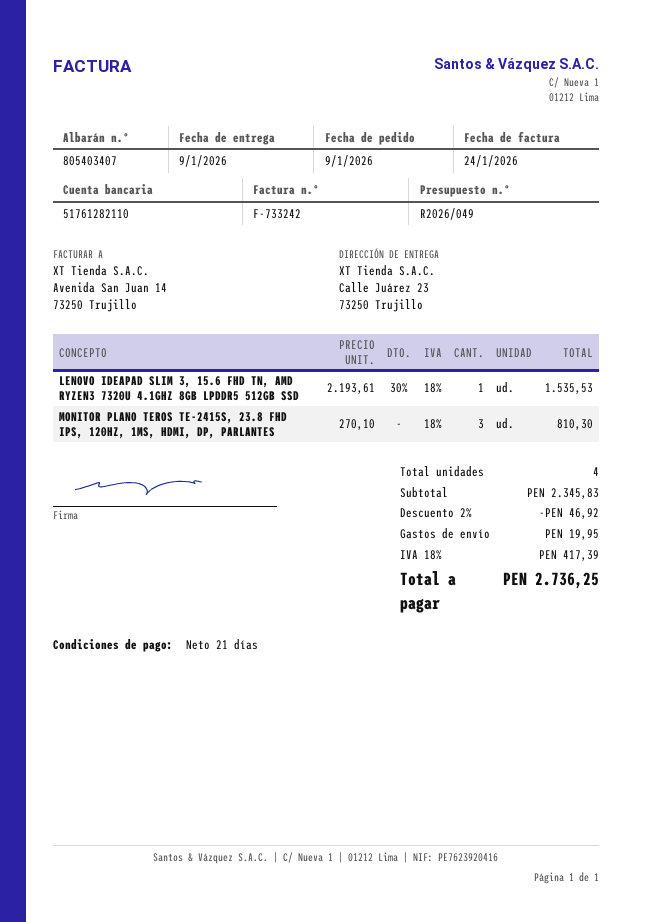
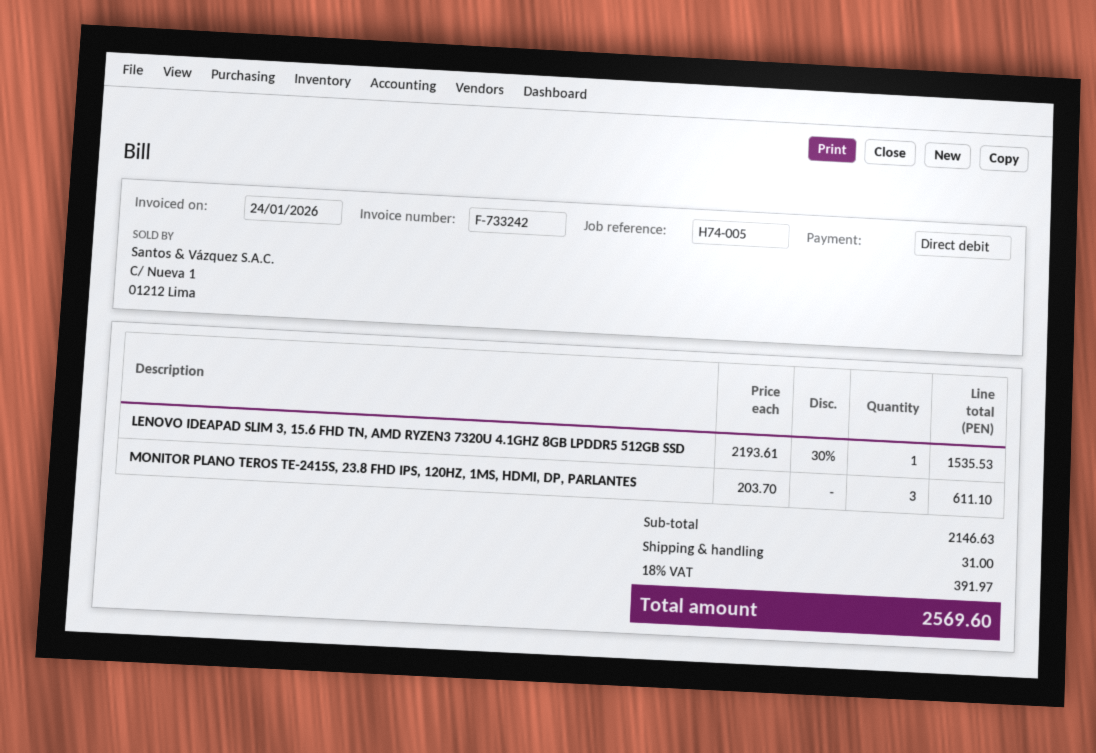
MONITOR PLANO TEROS TE-2415S, 23.8 FHD IPS, 120HZ, 1MS, HDMI, DP, PARLANTES: 3 x 270.10 = 810.30 -> 3 x 203.70 = 611.10
subtotal: 2345.83 -> 2146.63
discount: 2% = 46.92 -> none
shipping: 19.95 -> 31.00
tax: 18% = 417.39 -> 18% = 391.97
total: 2736.25 -> 2569.60

